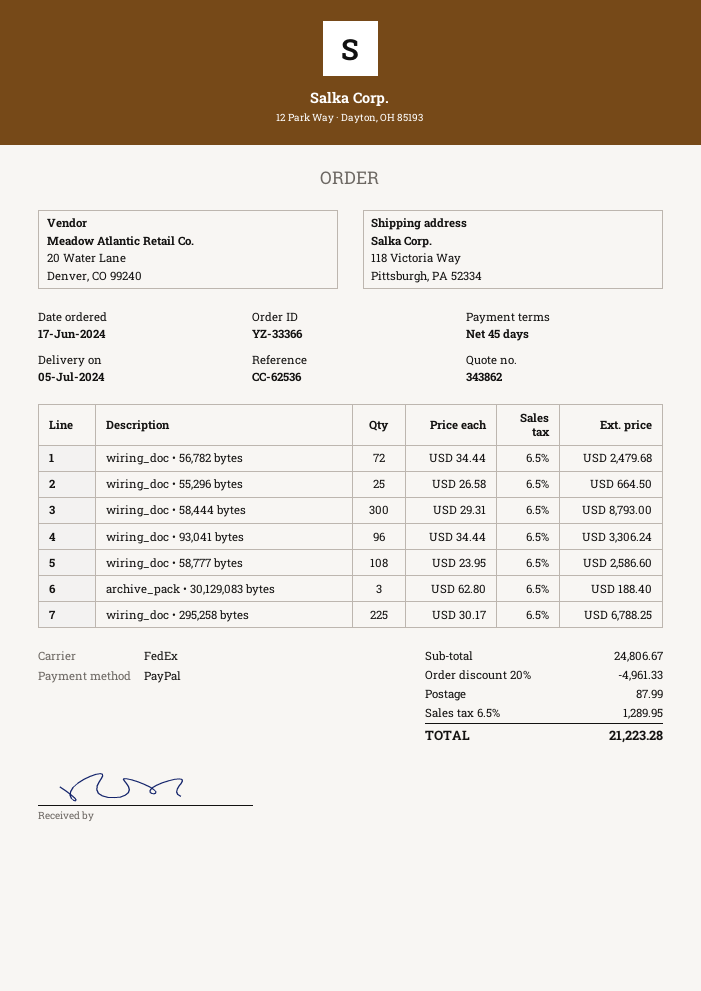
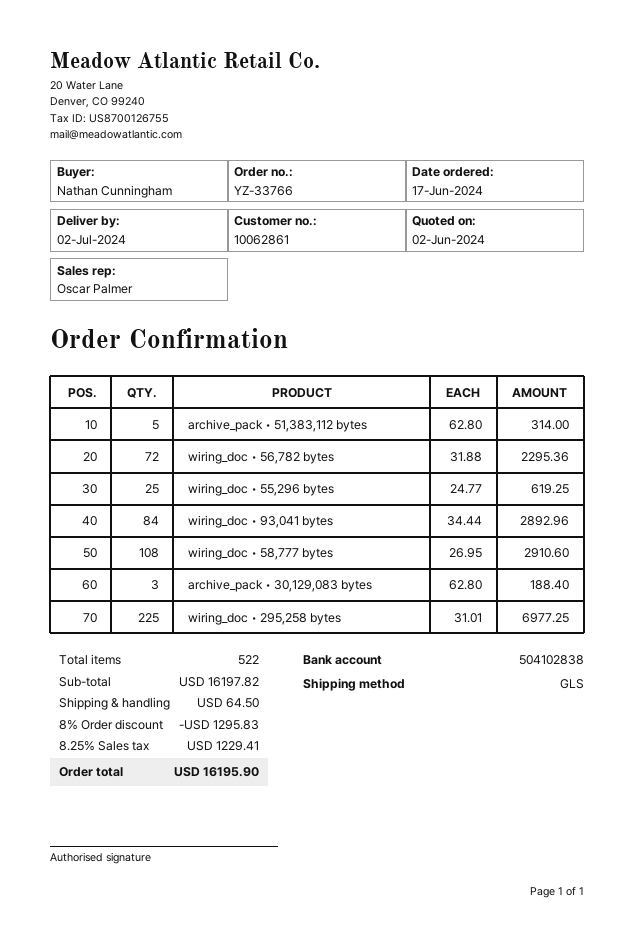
order number: YZ-33366 -> YZ-33766
delivery date: 2024-07-05 -> 2024-07-02
shipping method: FedEx -> GLS
wiring_doc • 56,782 bytes: 72 x 34.44 = 2479.68 -> 72 x 31.88 = 2295.36
wiring_doc • 55,296 bytes: 25 x 26.58 = 664.50 -> 25 x 24.77 = 619.25
wiring_doc • 58,444 bytes: 300 x 29.31 = 8793.00 -> none
wiring_doc • 93,041 bytes: 96 x 34.44 = 3306.24 -> 84 x 34.44 = 2892.96
wiring_doc • 58,777 bytes: 108 x 23.95 = 2586.60 -> 108 x 26.95 = 2910.60
wiring_doc • 295,258 bytes: 225 x 30.17 = 6788.25 -> 225 x 31.01 = 6977.25
archive_pack • 51,383,112 bytes: none -> 5 x 62.80 = 314.00
subtotal: 24806.67 -> 16197.82
discount: 20% = 4961.33 -> 8% = 1295.83
shipping: 87.99 -> 64.50
tax: 6.5% = 1289.95 -> 8.25% = 1229.41
total: 21223.28 -> 16195.90

